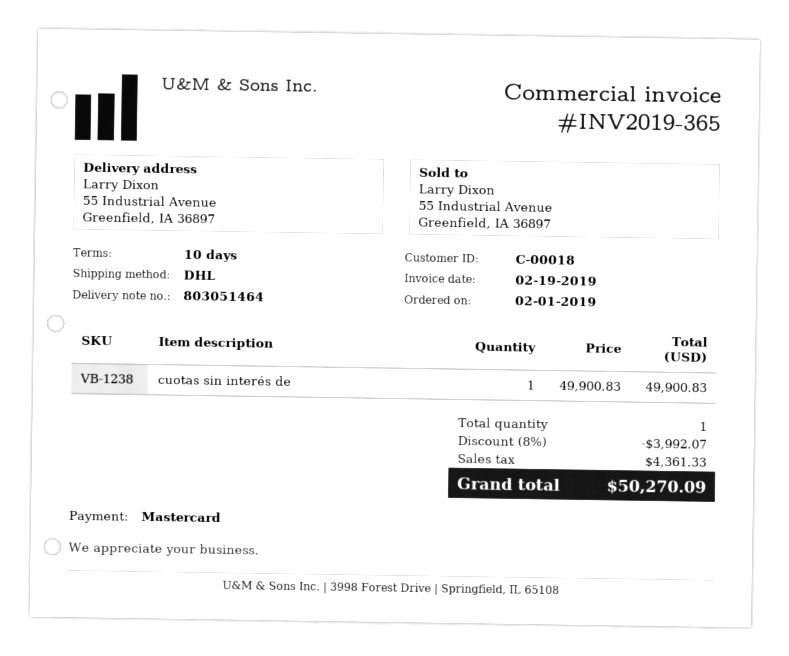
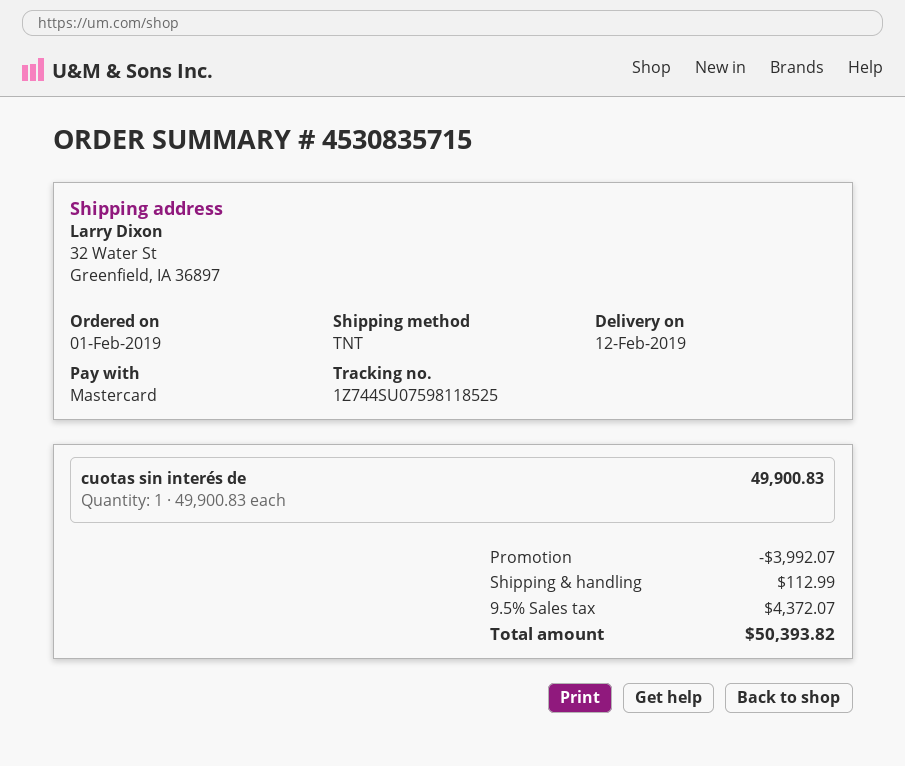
shipping method: DHL -> TNT
ship to: 55 Industrial Avenue, Greenfield, IA 36897 -> 32 Water St, Greenfield, IA 36897
shipping: none -> 112.99
tax: 4361.33 -> 4372.07
total: 50270.09 -> 50393.82

